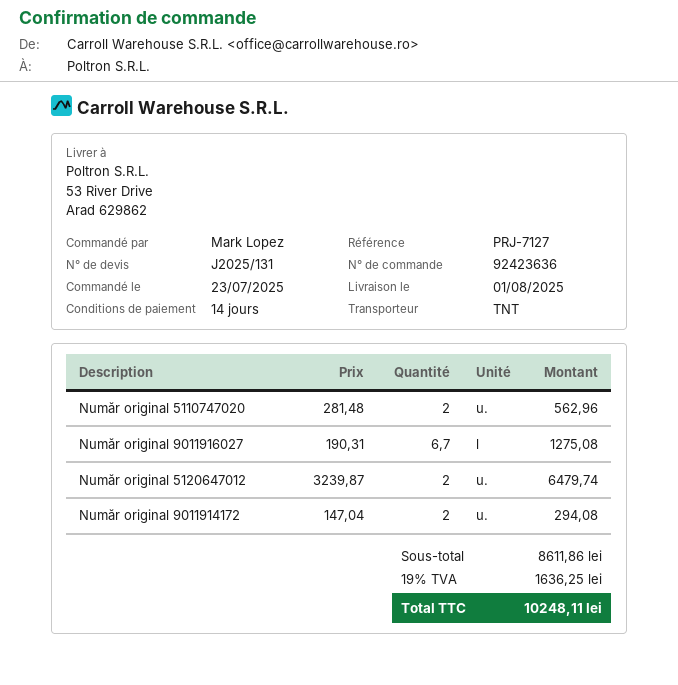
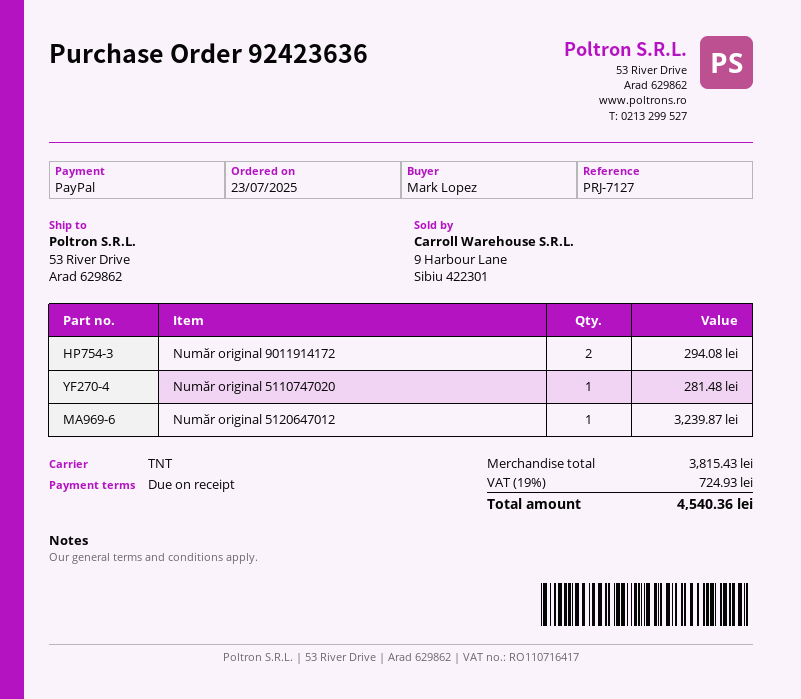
payment terms: 14 days -> on receipt
Număr original 5110747020: 2 for 562.96 -> 1 for 281.48
Număr original 9011916027: 6.7 for 1275.08 -> none
Număr original 5120647012: 2 for 6479.74 -> 1 for 3239.87
subtotal: 8611.86 -> 3815.43
tax: 19% = 1636.25 -> 19% = 724.93
total: 10248.11 -> 4540.36

